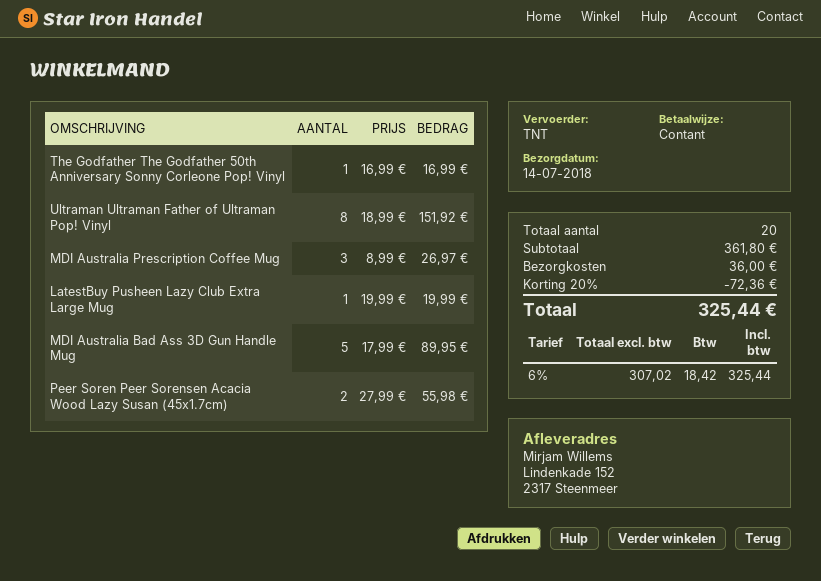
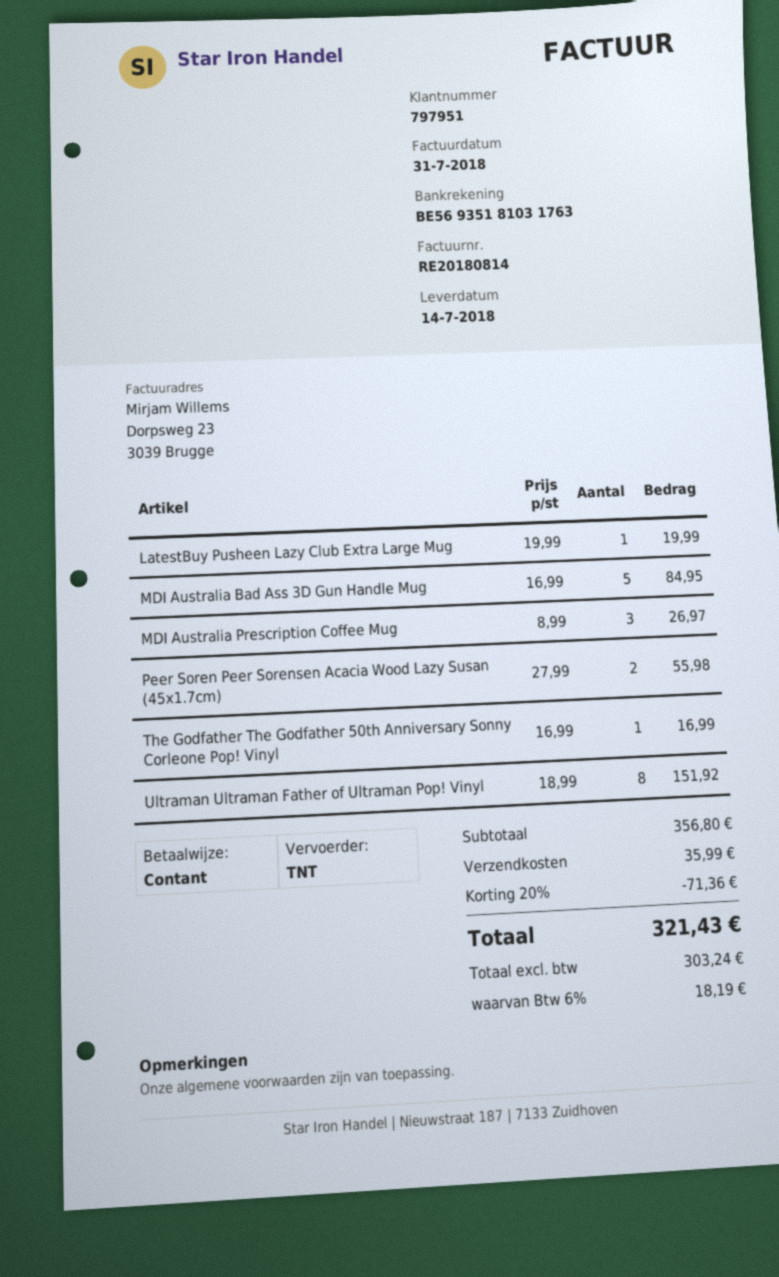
MDI Australia Bad Ass 3D Gun Handle Mug: 5 x 17.99 = 89.95 -> 5 x 16.99 = 84.95
subtotal: 361.80 -> 356.80
discount: 20% = 72.36 -> 20% = 71.36
shipping: 36.00 -> 35.99
net: 307.02 -> 303.24
tax: 6% = 18.42 -> 6% = 18.19
total: 325.44 -> 321.43

